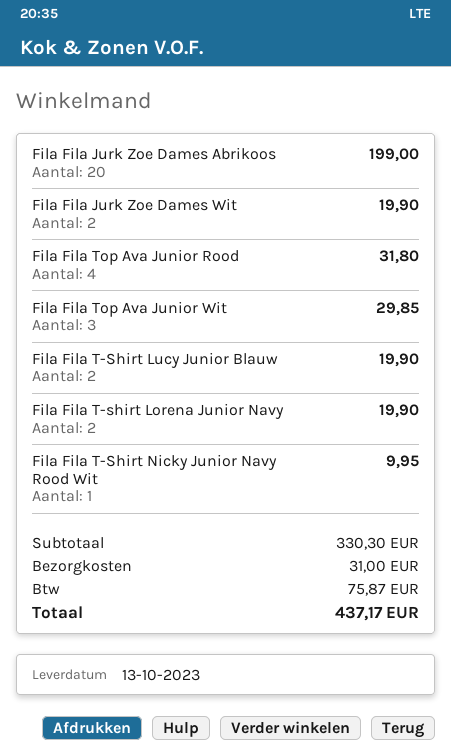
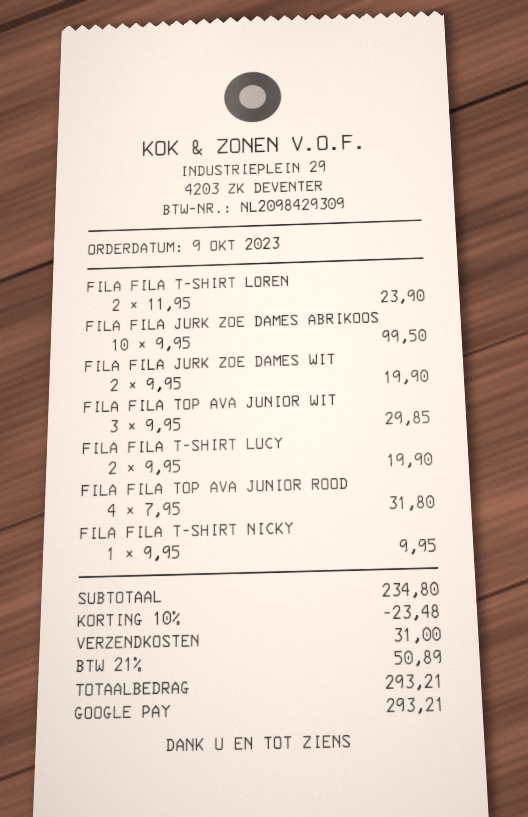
Fila Fila Jurk Zoe Dames Abrikoos: 20 for 199.00 -> 10 for 99.50
Fila Fila T-shirt Lorena Junior Navy: 2 for 19.90 -> 2 for 23.90
subtotal: 330.30 -> 234.80
discount: none -> 10% = 23.48
tax: 75.87 -> 50.89
total: 437.17 -> 293.21

